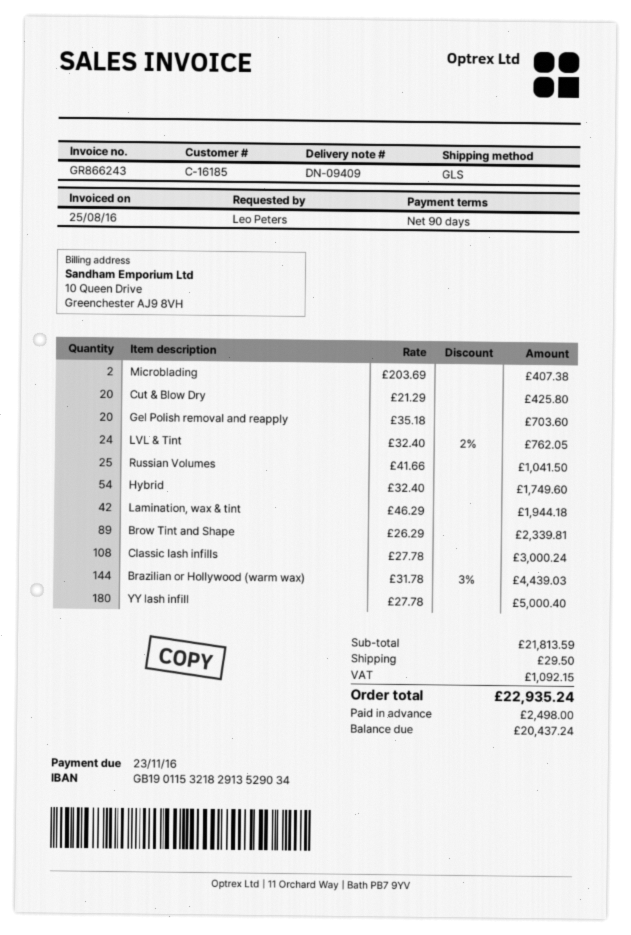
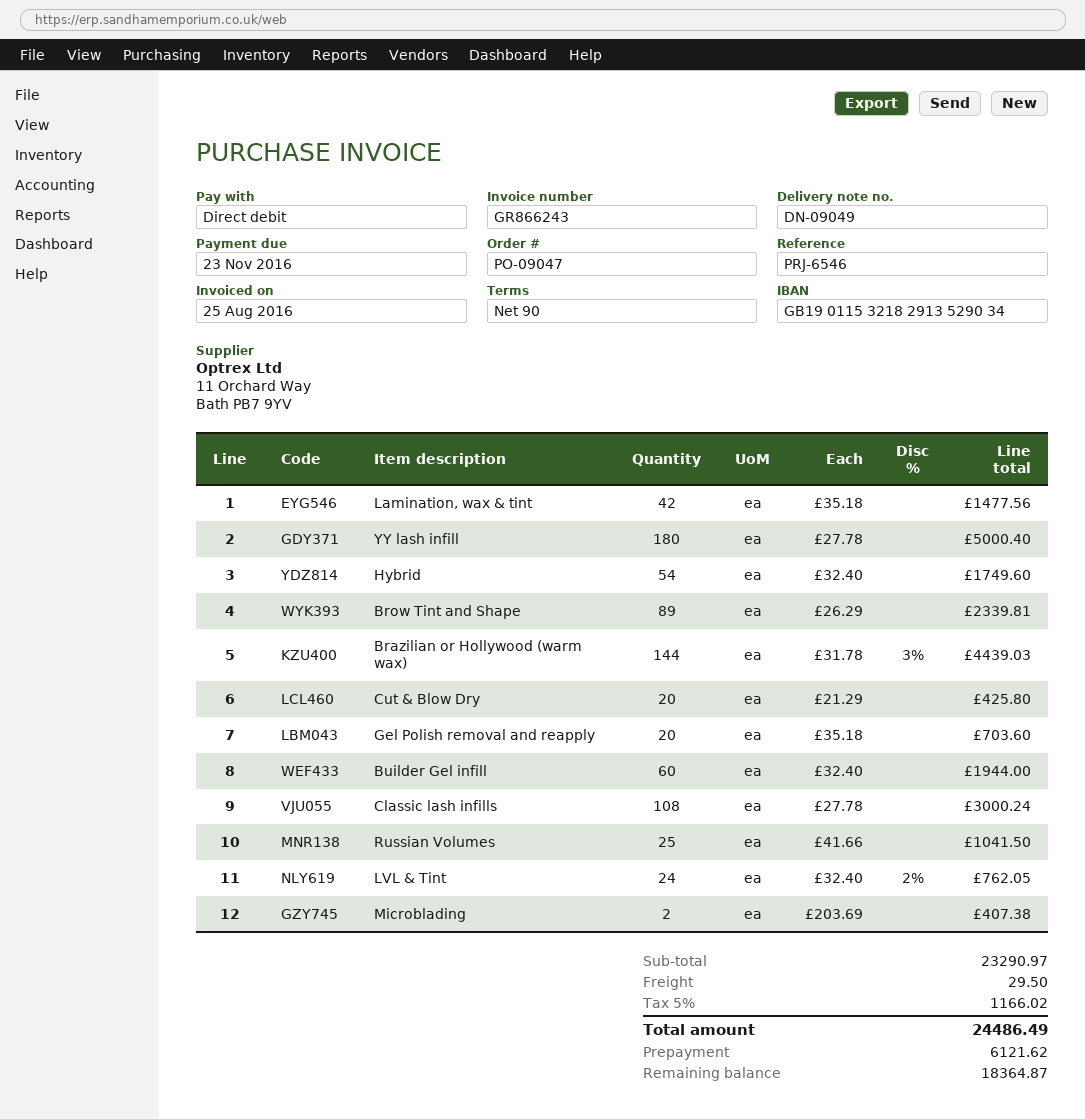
delivery note number: DN-09409 -> DN-09049
Lamination, wax & tint: 42 x 46.29 = 1944.18 -> 42 x 35.18 = 1477.56
Builder Gel infill: none -> 60 x 32.40 = 1944.00
subtotal: 21813.59 -> 23290.97
tax: 1092.15 -> 1166.02
total: 22935.24 -> 24486.49
deposit: 2498.00 -> 6121.62
balance: 20437.24 -> 18364.87

